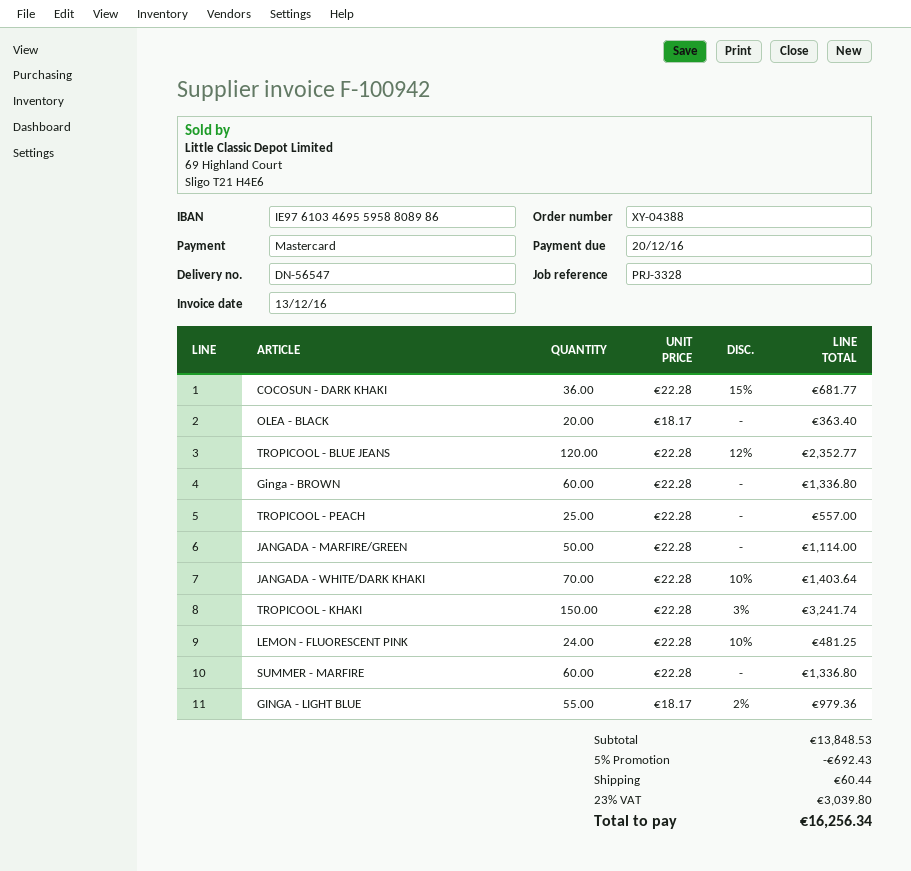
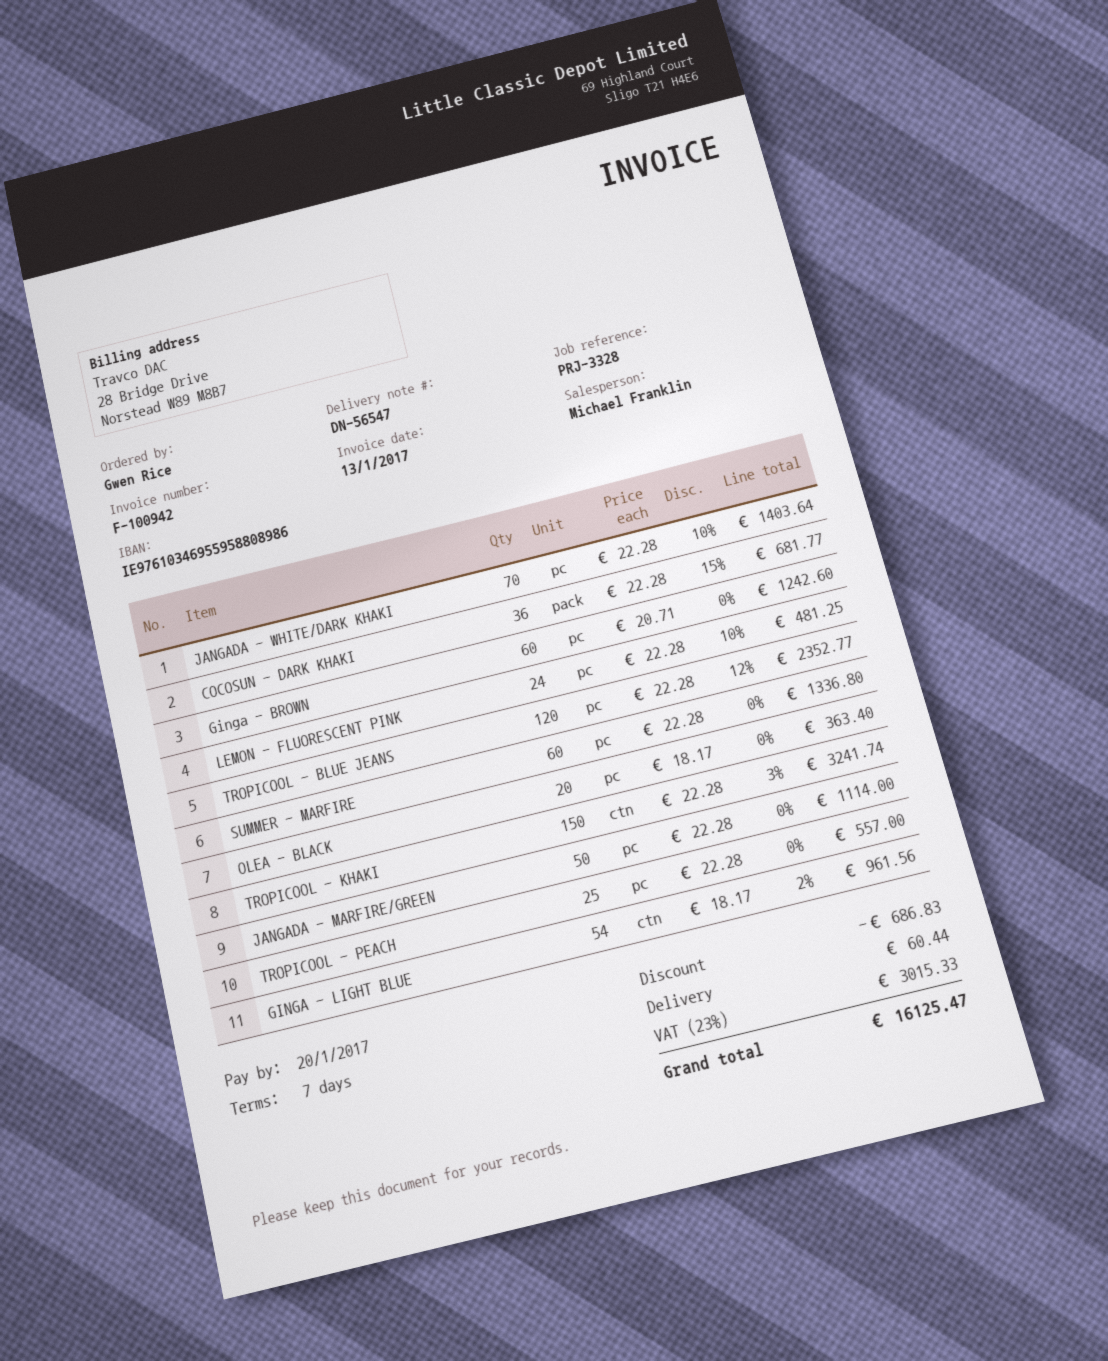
invoice date: 2016-12-13 -> 2017-01-13
due date: 2016-12-20 -> 2017-01-20
Ginga - BROWN: 60 x 22.28 = 1336.80 -> 60 x 20.71 = 1242.60
GINGA - LIGHT BLUE: 55 x 18.17 - 2% = 979.36 -> 54 x 18.17 - 2% = 961.56
discount: 692.43 -> 686.83
tax: 23% = 3039.80 -> 23% = 3015.33
total: 16256.34 -> 16125.47

